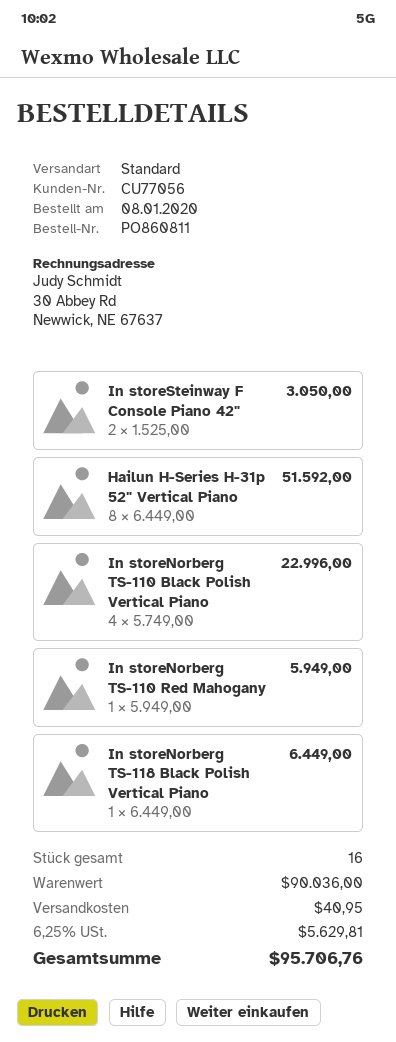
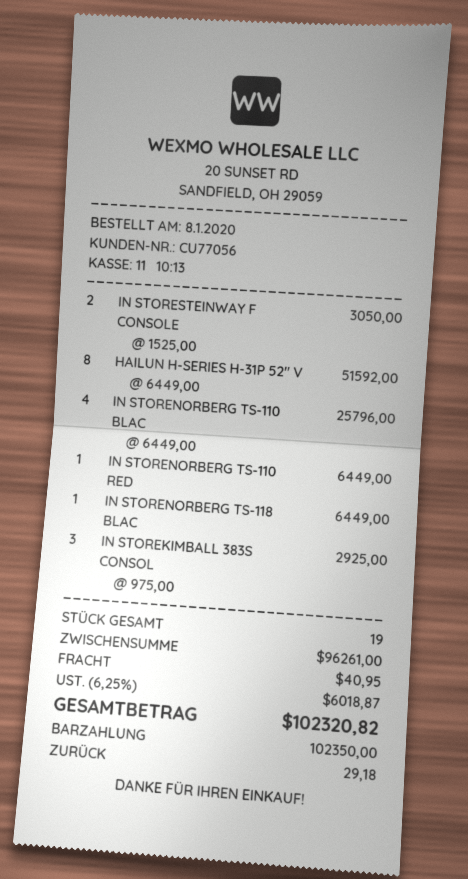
In storeNorberg TS-110 Black Polish Vertical Piano: 4 x 5749.00 = 22996.00 -> 4 x 6449.00 = 25796.00
In storeNorberg TS-110 Red Mahogany: 1 x 5949.00 = 5949.00 -> 1 x 6449.00 = 6449.00
IN STOREKIMBALL 383S CONSOL: none -> 3 x 975.00 = 2925.00
total quantity: 16 -> 19
subtotal: 90036.00 -> 96261.00
tax: 6.25% = 5629.81 -> 6.25% = 6018.87
total: 95706.76 -> 102320.82

